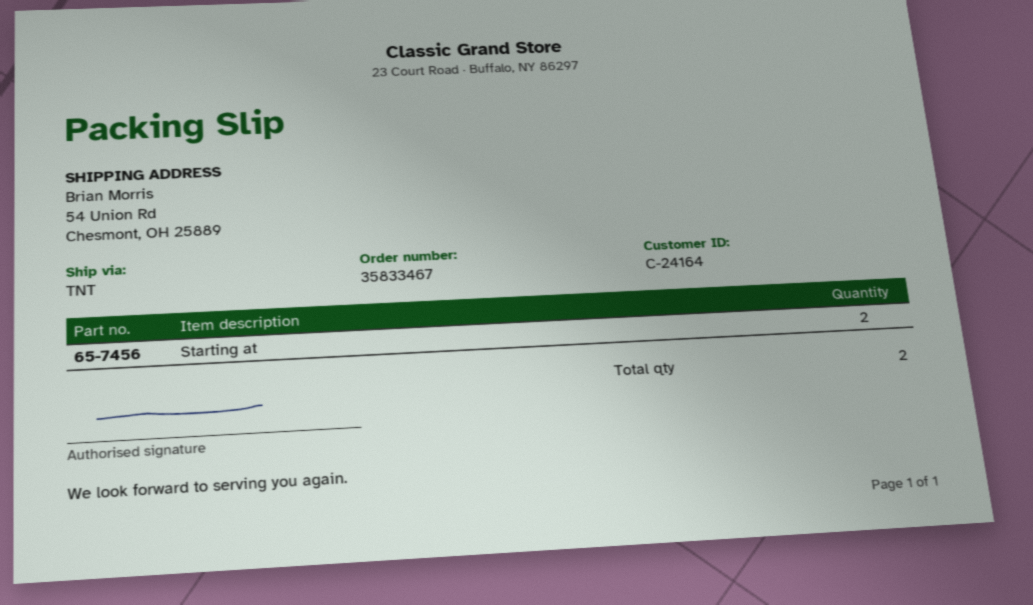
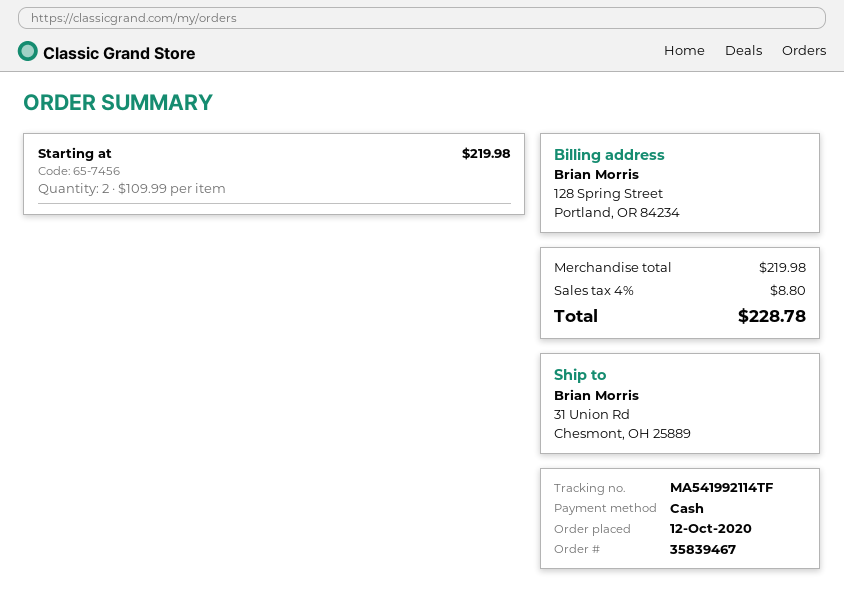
order number: 35833467 -> 35839467
ship to: 54 Union Rd, Chesmont, OH 25889 -> 31 Union Rd, Chesmont, OH 25889

